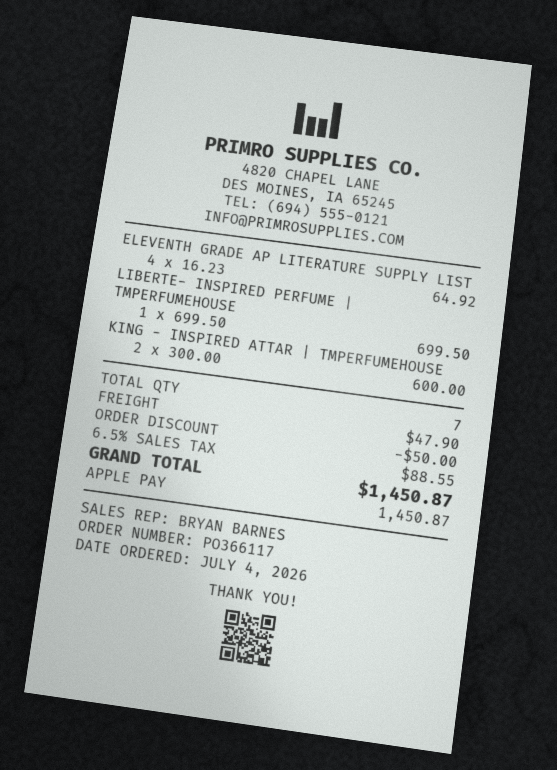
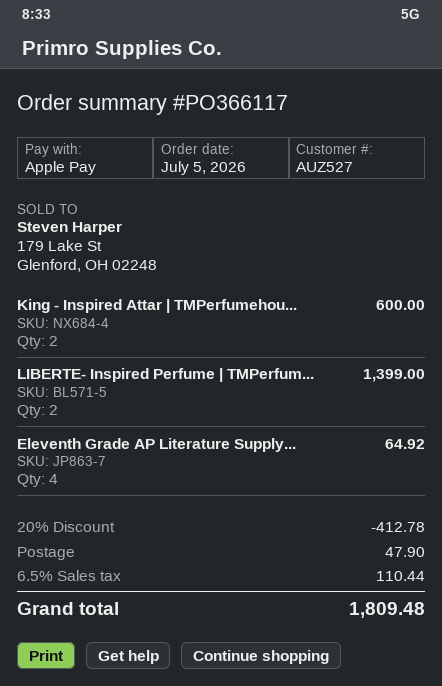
order date: 2026-07-04 -> 2026-07-05
LIBERTE- INSPIRED PERFUME | TMPERFUMEHOUSE: 1 for 699.50 -> 2 for 1399.00
discount: 50.00 -> 412.78
tax: 6.5% = 88.55 -> 6.5% = 110.44
total: 1450.87 -> 1809.48

